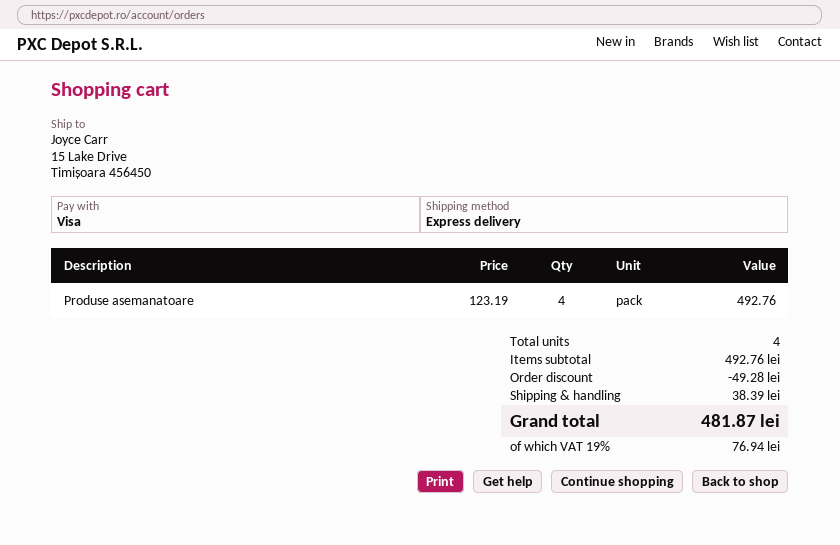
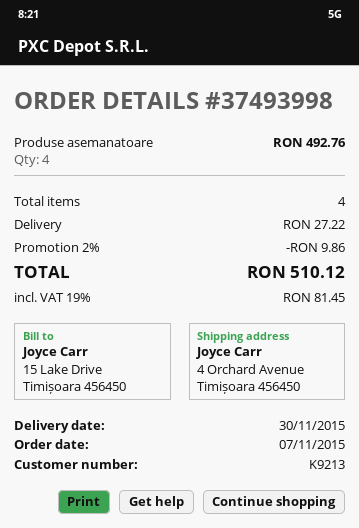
ship to: 15 Lake Drive, Timișoara 456450 -> 4 Orchard Avenue, Timișoara 456450
discount: 49.28 -> 9.86
shipping: 38.39 -> 27.22
tax: 19% = 76.94 -> 19% = 81.45
total: 481.87 -> 510.12

